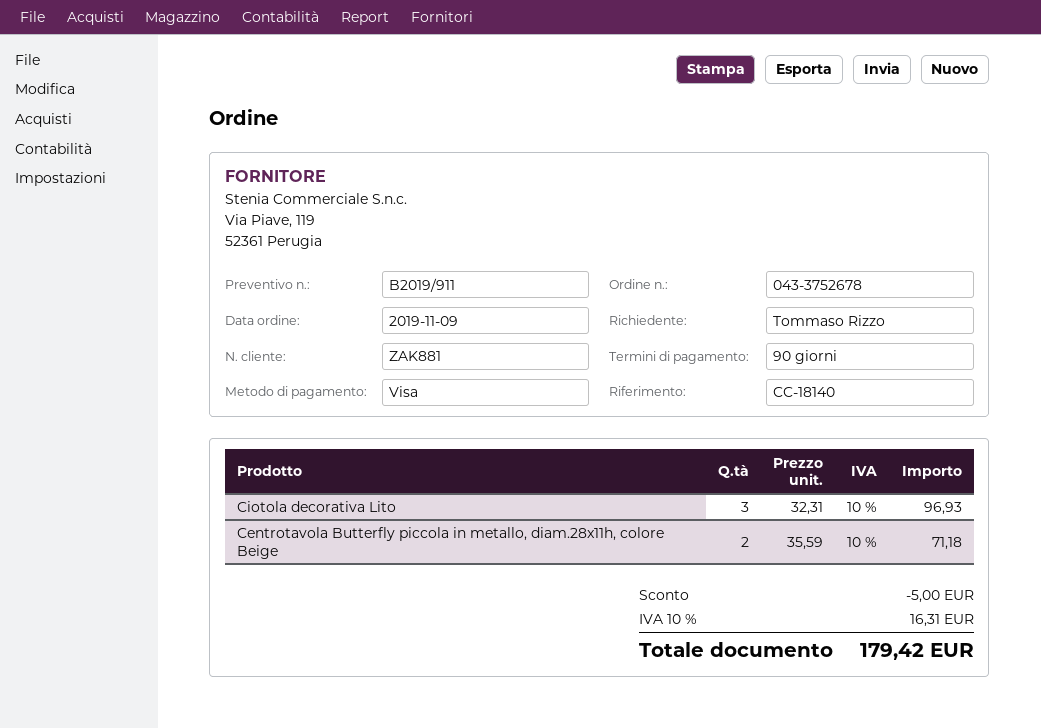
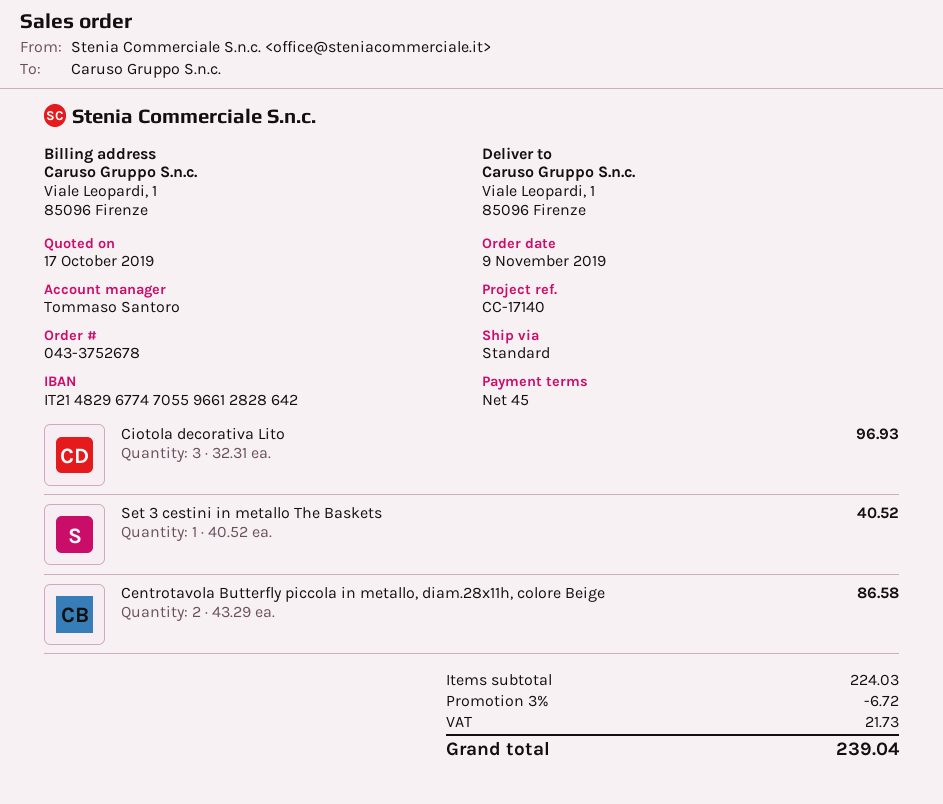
payment terms: 90 days -> 45 days
reference: CC-18140 -> CC-17140
Centrotavola Butterfly piccola in metallo, diam.28x11h, colore Beige: 2 x 35.59 = 71.18 -> 2 x 43.29 = 86.58
Set 3 cestini in metallo The Baskets: none -> 1 x 40.52 = 40.52
discount: 5.00 -> 6.72
tax: 16.31 -> 21.73
total: 179.42 -> 239.04

